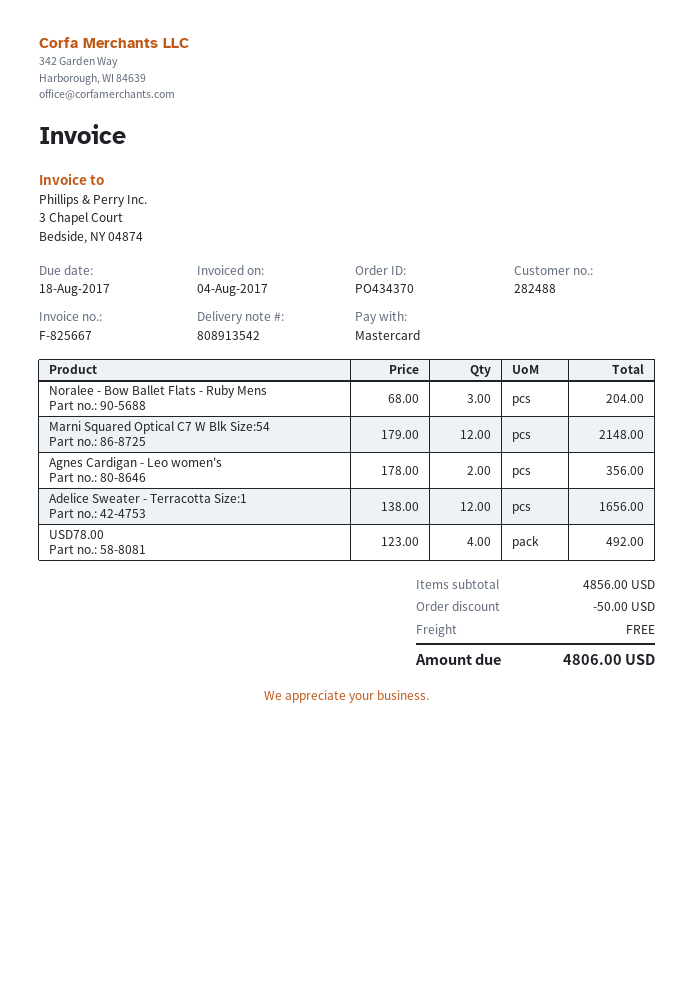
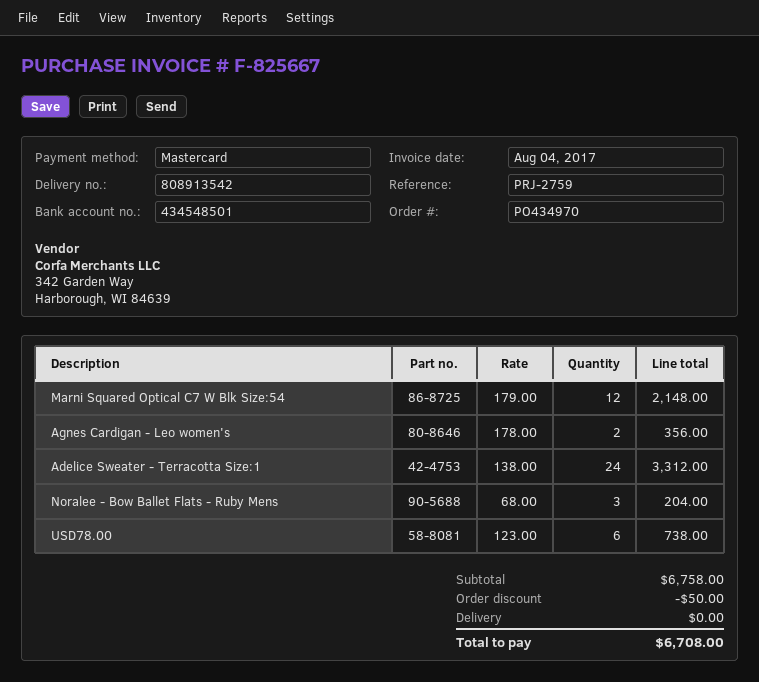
order number: PO434370 -> PO434970
Adelice Sweater - Terracotta Size:1: 12 x 138.00 = 1656.00 -> 24 x 138.00 = 3312.00
USD78.00: 4 x 123.00 = 492.00 -> 6 x 123.00 = 738.00
subtotal: 4856.00 -> 6758.00
total: 4806.00 -> 6708.00

